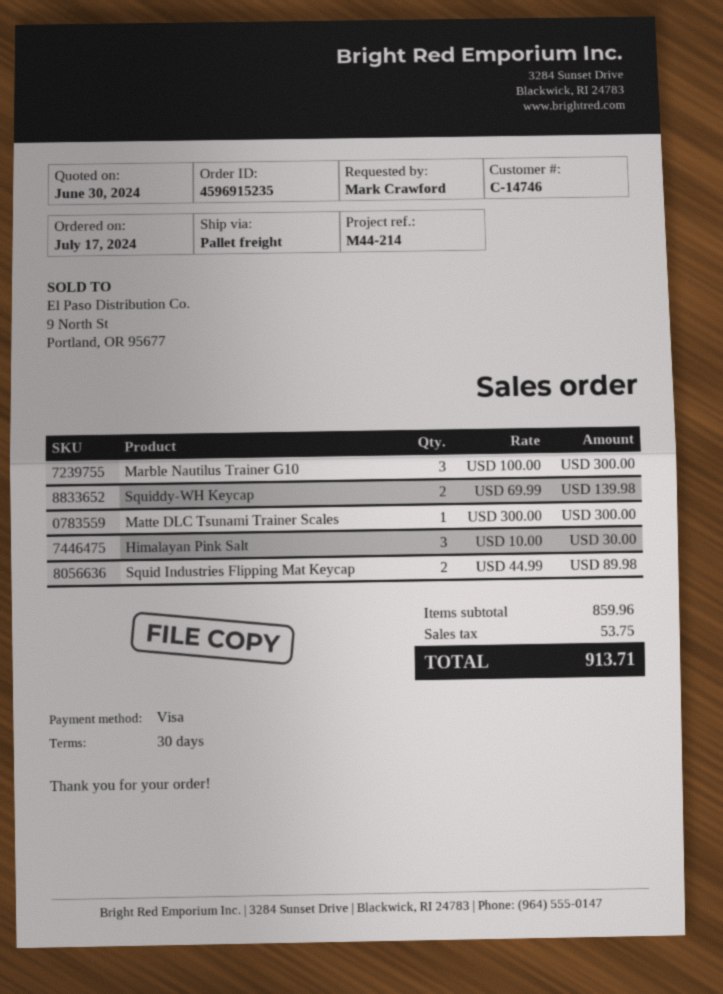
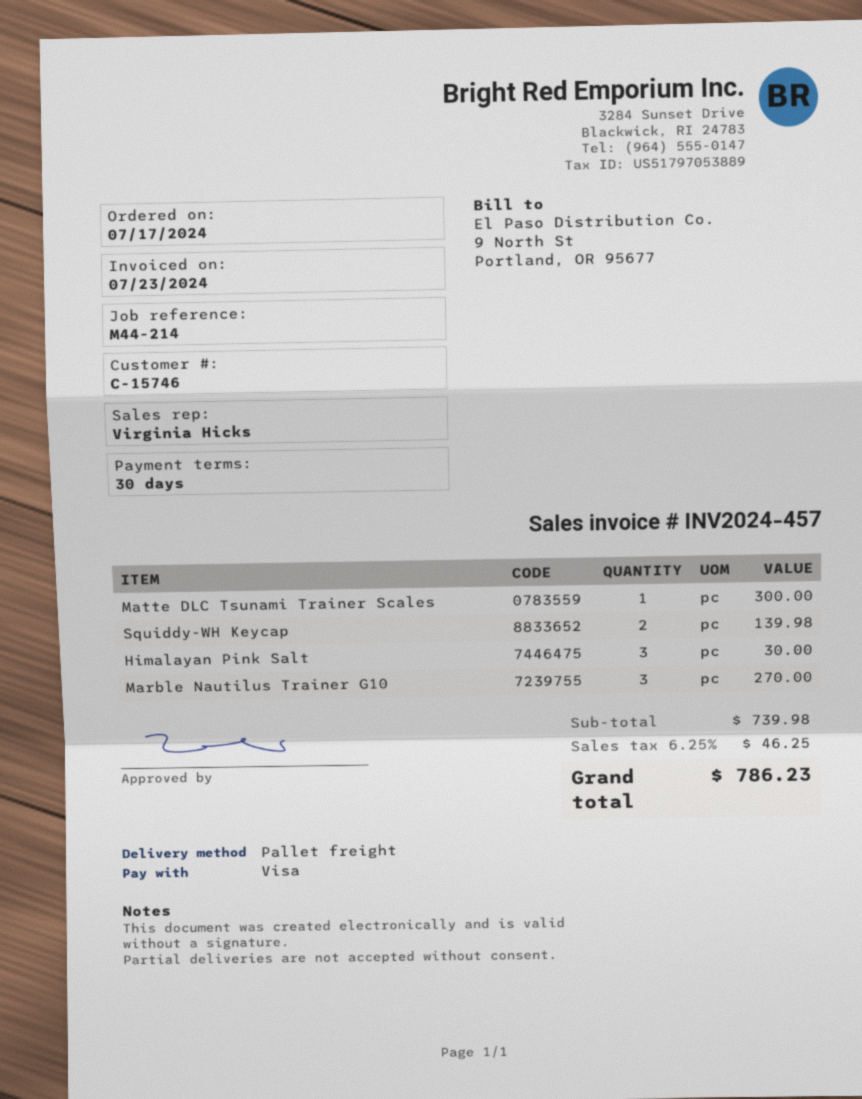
customer number: C-14746 -> C-15746
Marble Nautilus Trainer G10: 3 for 300.00 -> 3 for 270.00
Squid Industries Flipping Mat Keycap: 2 for 89.98 -> none
subtotal: 859.96 -> 739.98
tax: 53.75 -> 46.25
total: 913.71 -> 786.23

